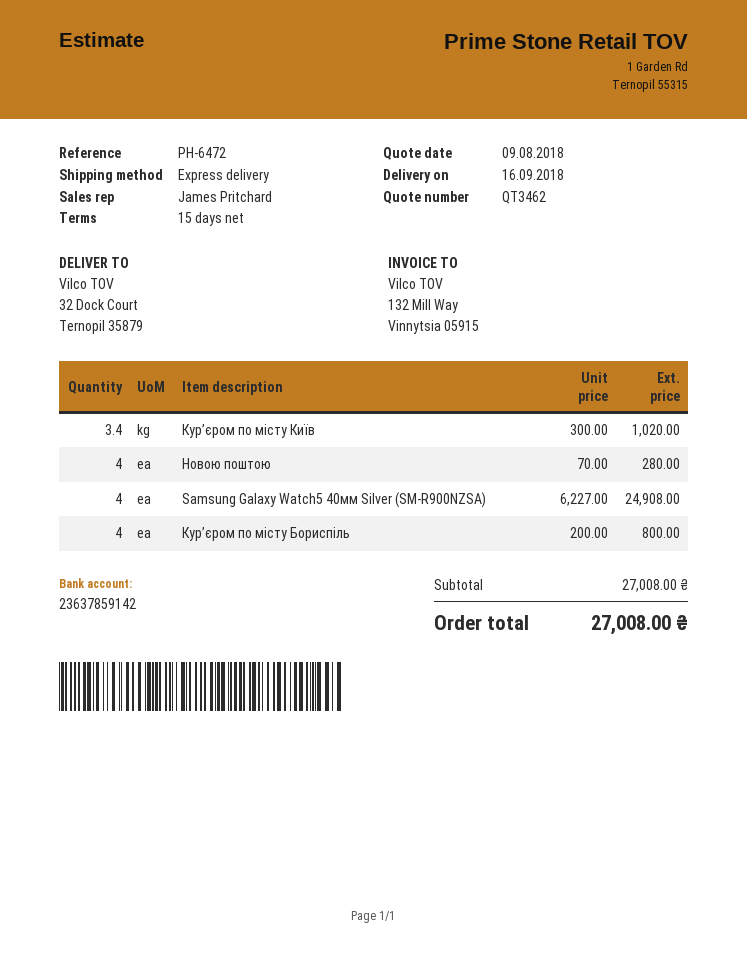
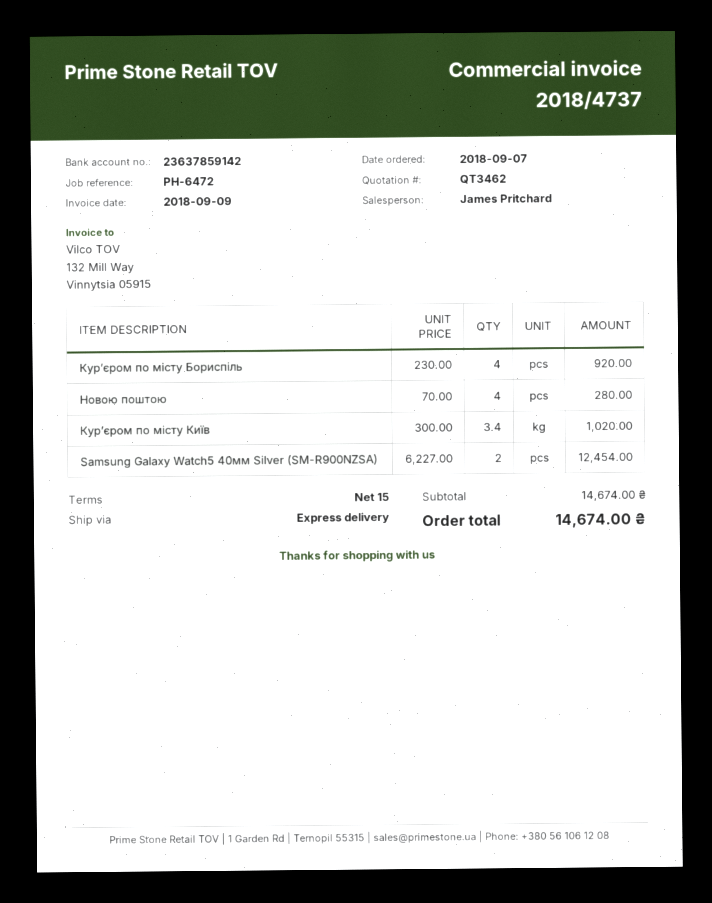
Samsung Galaxy Watch5 40мм Silver (SM-R900NZSA): 4 x 6227.00 = 24908.00 -> 2 x 6227.00 = 12454.00
Курʼєром по місту Бориспіль: 4 x 200.00 = 800.00 -> 4 x 230.00 = 920.00
subtotal: 27008.00 -> 14674.00
total: 27008.00 -> 14674.00

